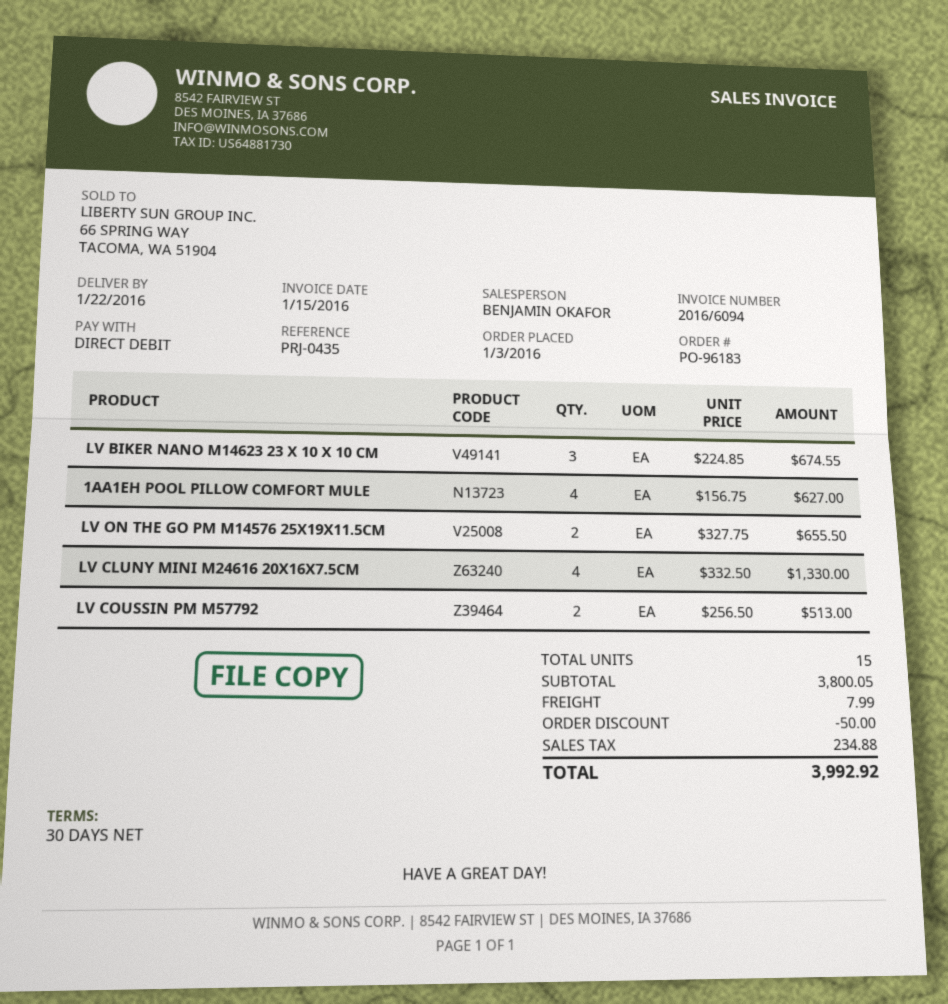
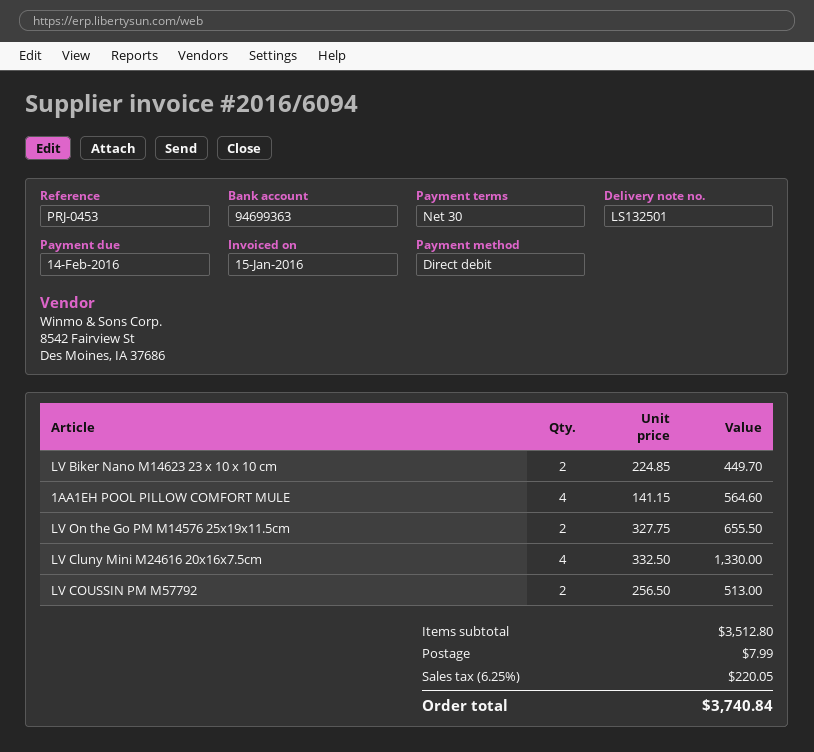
reference: PRJ-0435 -> PRJ-0453
LV BIKER NANO M14623 23 X 10 X 10 CM: 3 x 224.85 = 674.55 -> 2 x 224.85 = 449.70
1AA1EH POOL PILLOW COMFORT MULE: 4 x 156.75 = 627.00 -> 4 x 141.15 = 564.60
subtotal: 3800.05 -> 3512.80
discount: 50.00 -> none
tax: 234.88 -> 220.05
total: 3992.92 -> 3740.84

